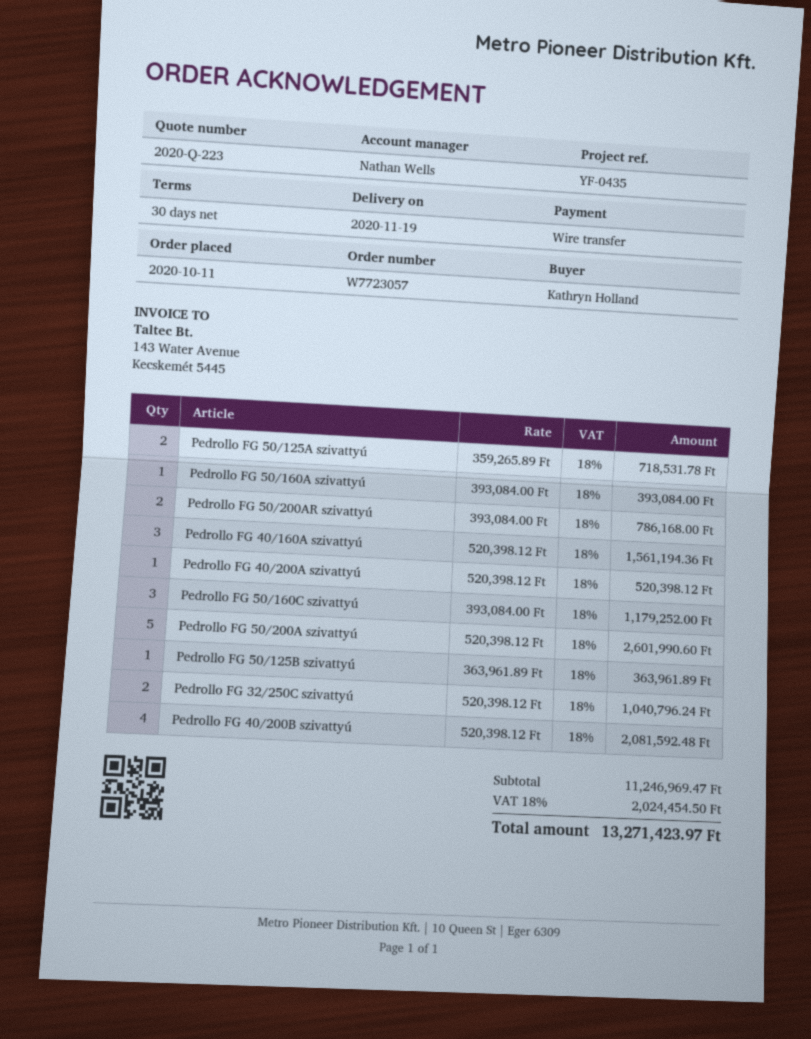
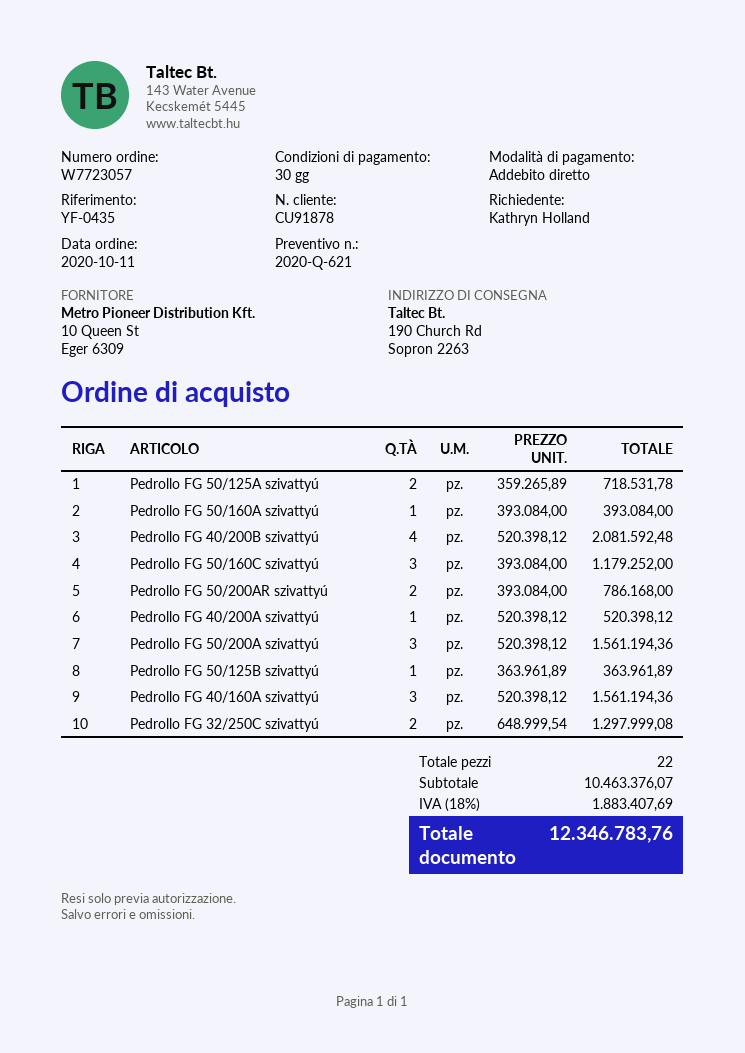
quote number: 2020-Q-223 -> 2020-Q-621
payment method: bank transfer -> direct debit
Pedrollo FG 50/200A szivattyú: 5 x 520398.12 = 2601990.60 -> 3 x 520398.12 = 1561194.36
Pedrollo FG 32/250C szivattyú: 2 x 520398.12 = 1040796.24 -> 2 x 648999.54 = 1297999.08
subtotal: 11246969.47 -> 10463376.07
tax: 18% = 2024454.50 -> 18% = 1883407.69
total: 13271423.97 -> 12346783.76

